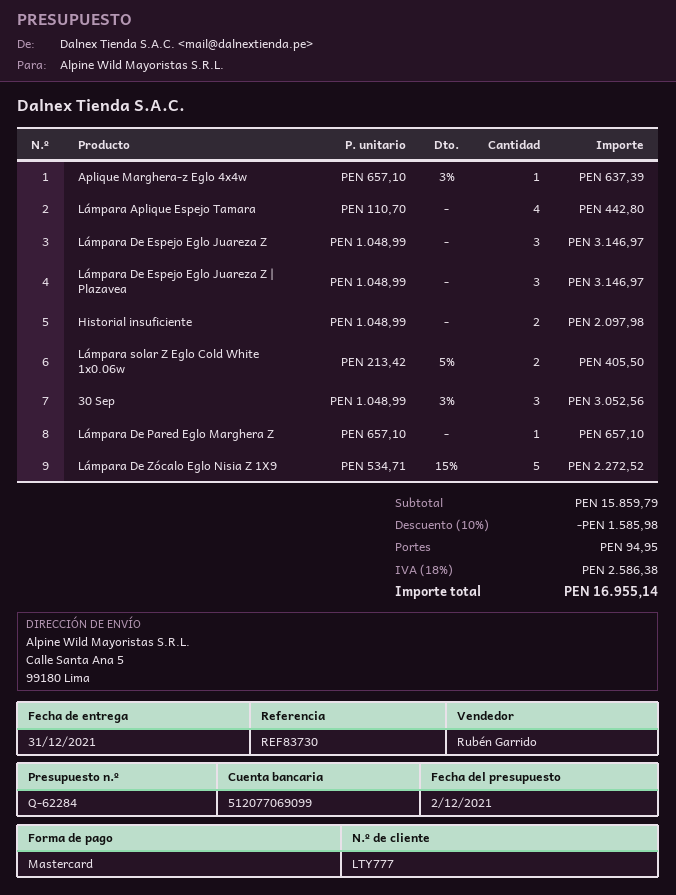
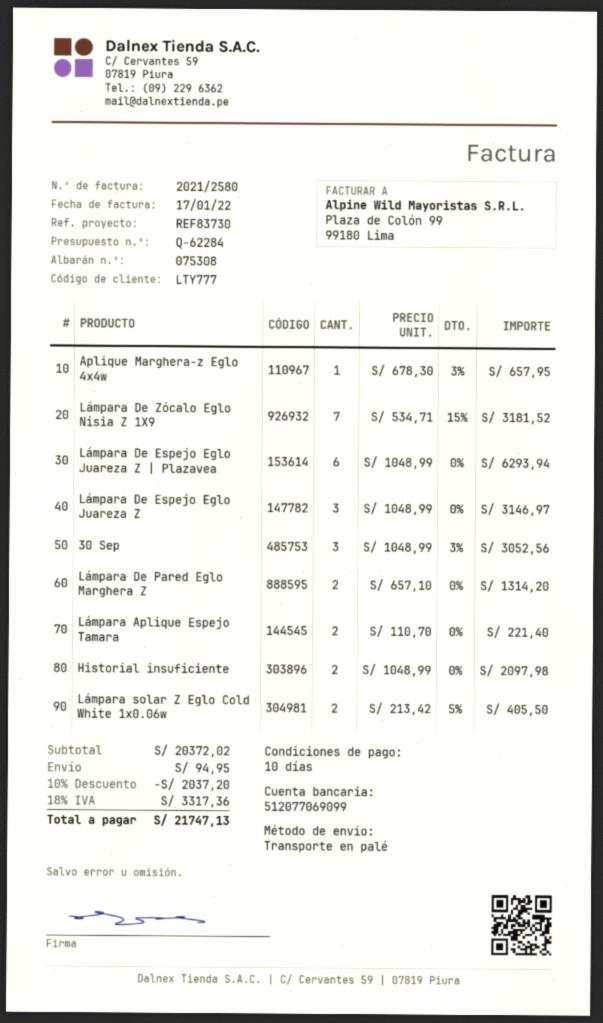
Aplique Marghera-z Eglo 4x4w: 1 x 657.10 - 3% = 637.39 -> 1 x 678.30 - 3% = 657.95
Lámpara Aplique Espejo Tamara: 4 x 110.70 = 442.80 -> 2 x 110.70 = 221.40
Lámpara De Espejo Eglo Juareza Z | Plazavea: 3 x 1048.99 = 3146.97 -> 6 x 1048.99 = 6293.94
Lámpara De Pared Eglo Marghera Z: 1 x 657.10 = 657.10 -> 2 x 657.10 = 1314.20
Lámpara De Zócalo Eglo Nisia Z 1X9: 5 x 534.71 - 15% = 2272.52 -> 7 x 534.71 - 15% = 3181.52
subtotal: 15859.79 -> 20372.02
discount: 10% = 1585.98 -> 10% = 2037.20
tax: 18% = 2586.38 -> 18% = 3317.36
total: 16955.14 -> 21747.13

